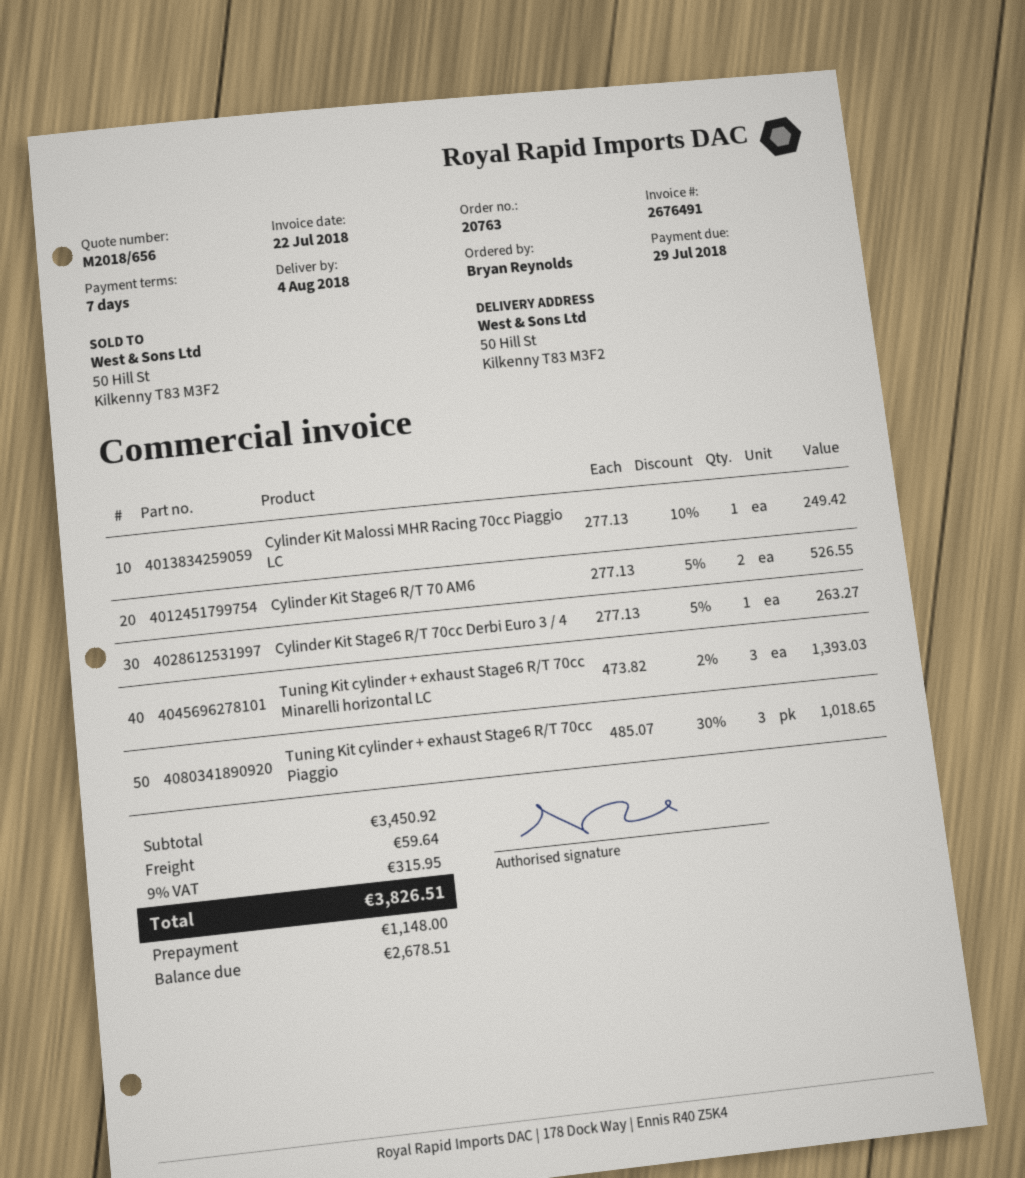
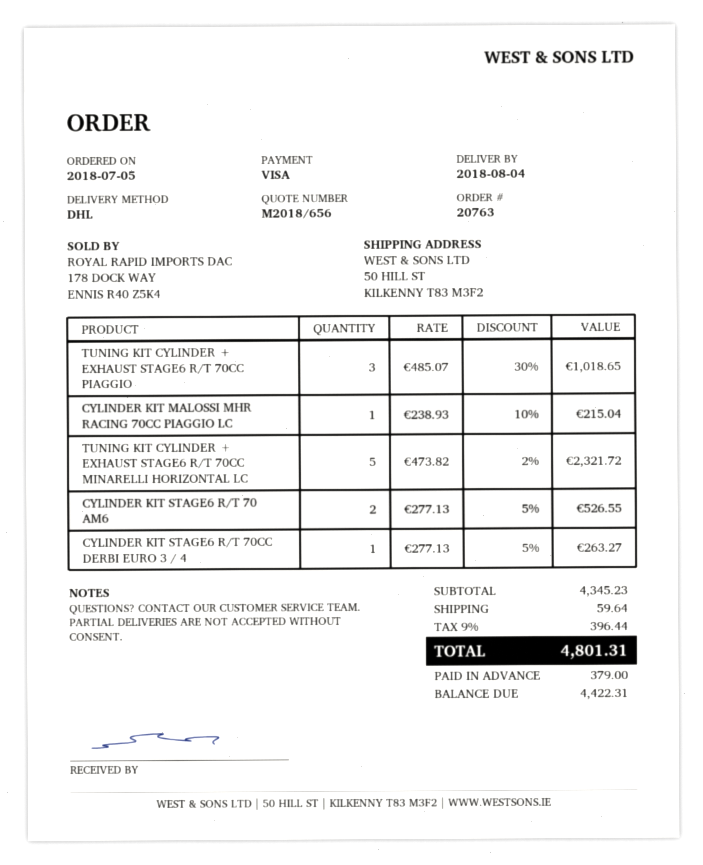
Cylinder Kit Malossi MHR Racing 70cc Piaggio LC: 1 x 277.13 - 10% = 249.42 -> 1 x 238.93 - 10% = 215.04
Tuning Kit cylinder + exhaust Stage6 R/T 70cc Minarelli horizontal LC: 3 x 473.82 - 2% = 1393.03 -> 5 x 473.82 - 2% = 2321.72
subtotal: 3450.92 -> 4345.23
tax: 9% = 315.95 -> 9% = 396.44
total: 3826.51 -> 4801.31
deposit: 1148.00 -> 379.00
balance: 2678.51 -> 4422.31

